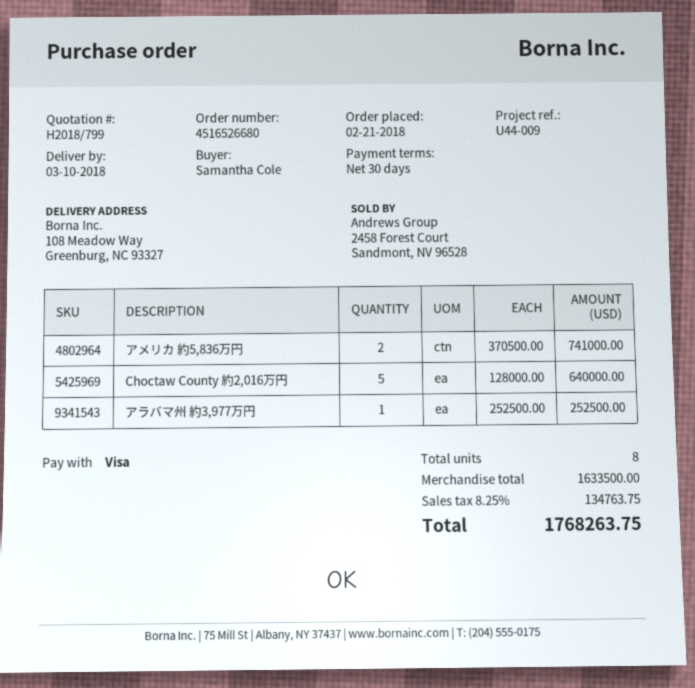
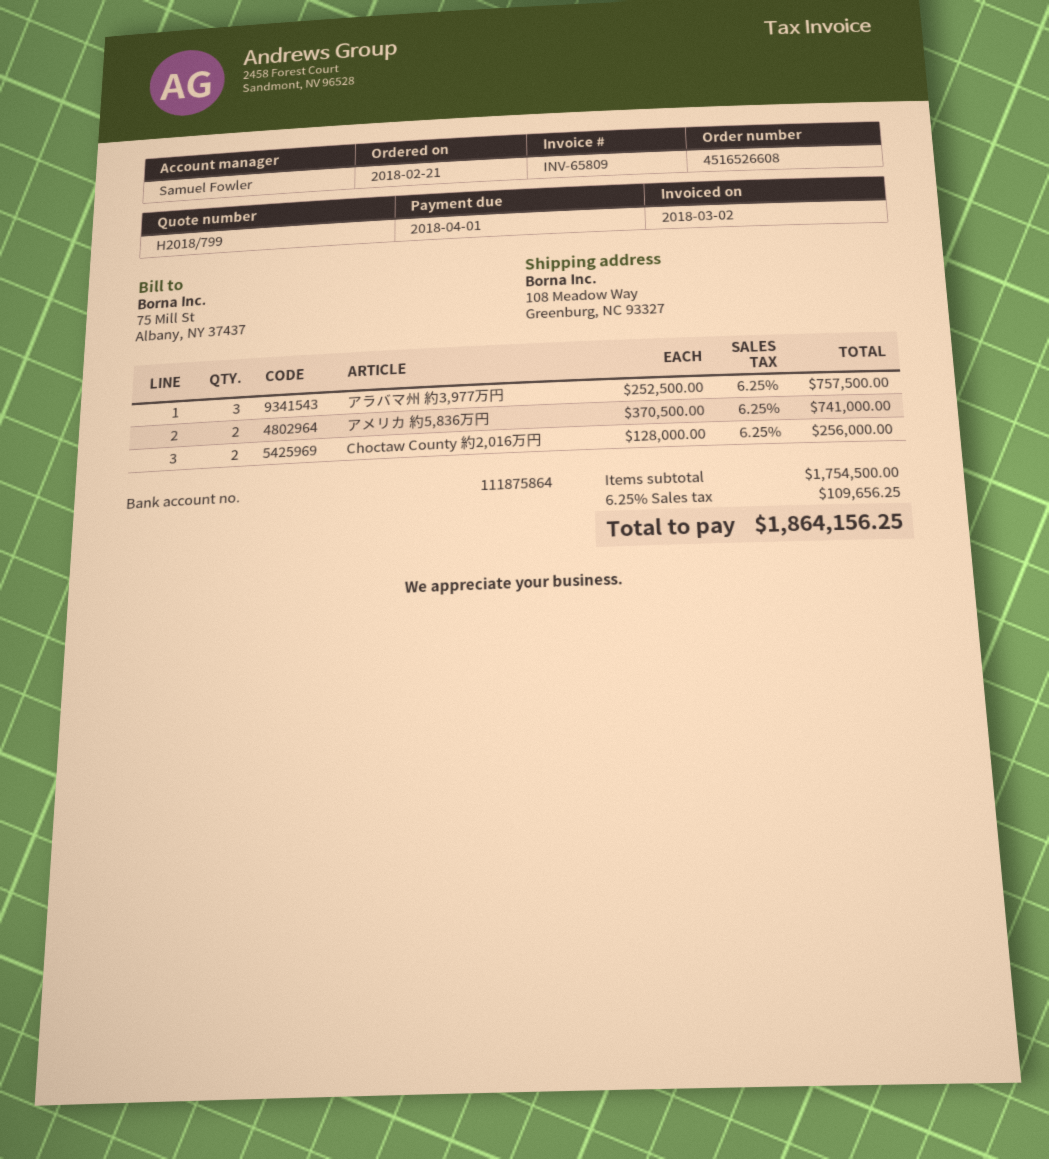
order number: 4516526680 -> 4516526608
Choctaw County 約2,016万円: 5 x 128000.00 = 640000.00 -> 2 x 128000.00 = 256000.00
アラバマ州 約3,977万円: 1 x 252500.00 = 252500.00 -> 3 x 252500.00 = 757500.00
subtotal: 1633500.00 -> 1754500.00
tax: 8.25% = 134763.75 -> 6.25% = 109656.25
total: 1768263.75 -> 1864156.25

